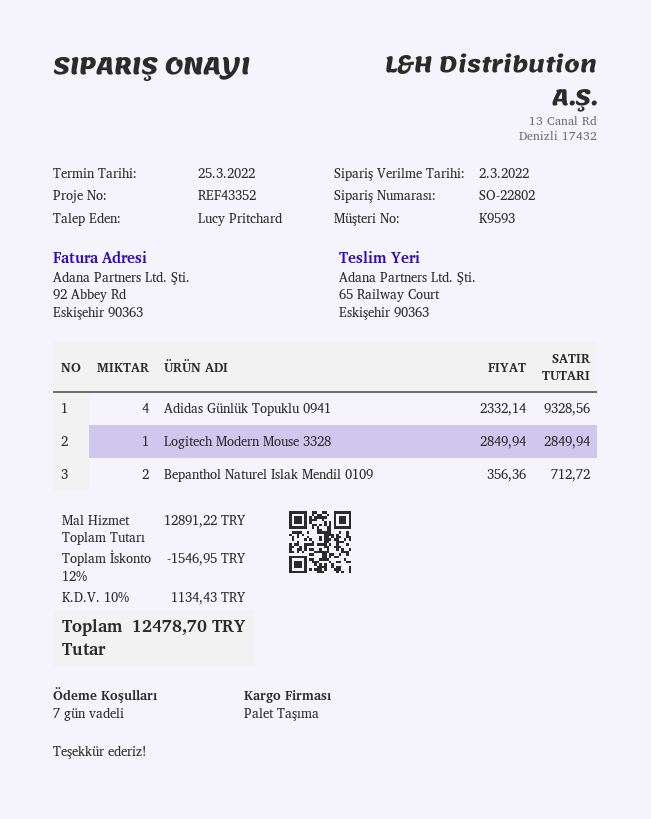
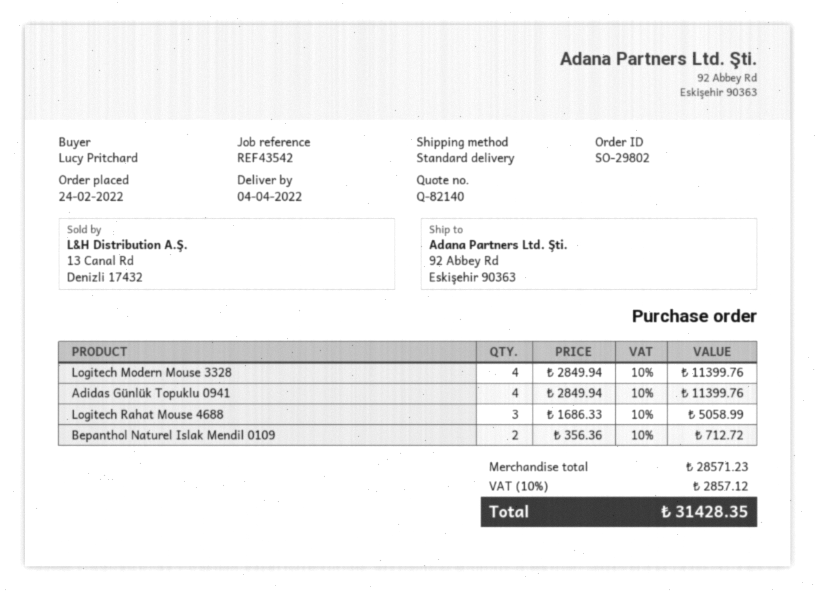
order number: SO-22802 -> SO-29802
order date: 2022-03-02 -> 2022-02-24
delivery date: 2022-03-25 -> 2022-04-04
reference: REF43352 -> REF43542
shipping method: pallet freight -> standard
ship to: 65 Railway Court, Eskişehir 90363 -> 92 Abbey Rd, Eskişehir 90363
Adidas Günlük Topuklu 0941: 4 x 2332.14 = 9328.56 -> 4 x 2849.94 = 11399.76
Logitech Modern Mouse 3328: 1 x 2849.94 = 2849.94 -> 4 x 2849.94 = 11399.76
Logitech Rahat Mouse 4688: none -> 3 x 1686.33 = 5058.99
subtotal: 12891.22 -> 28571.23
discount: 12% = 1546.95 -> none
tax: 10% = 1134.43 -> 10% = 2857.12
total: 12478.70 -> 31428.35

